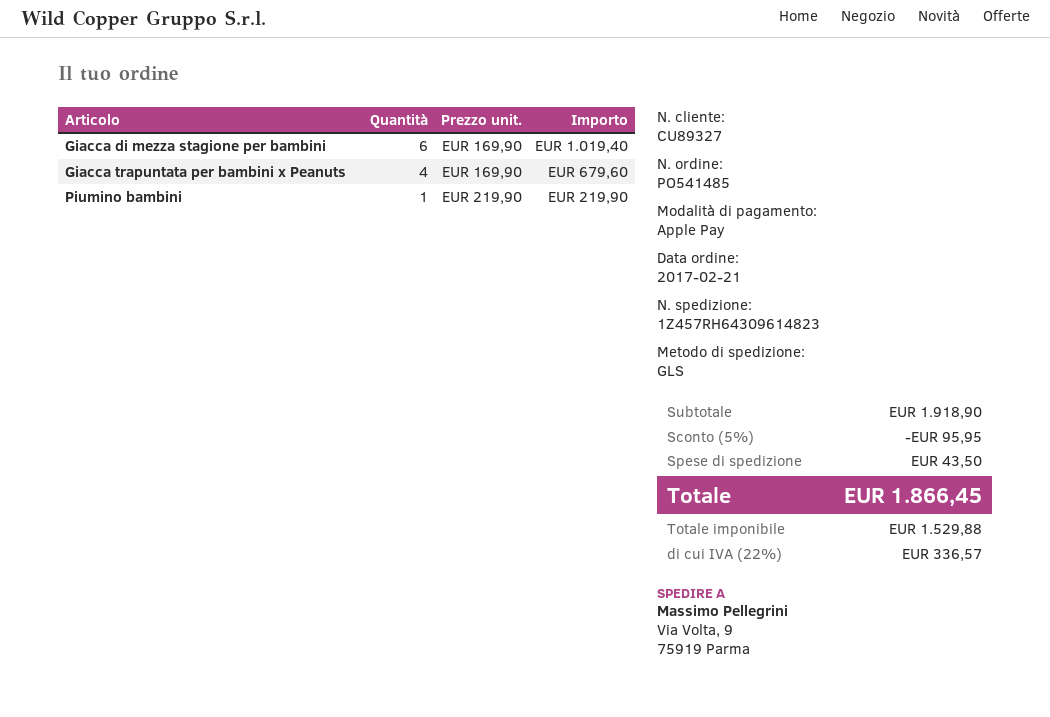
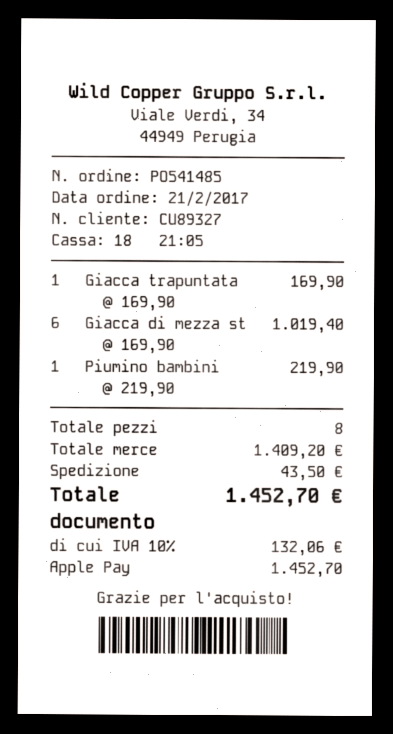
Giacca trapuntata per bambini x Peanuts: 4 x 169.90 = 679.60 -> 1 x 169.90 = 169.90
subtotal: 1918.90 -> 1409.20
discount: 5% = 95.95 -> none
tax: 22% = 336.57 -> 10% = 132.06
total: 1866.45 -> 1452.70

